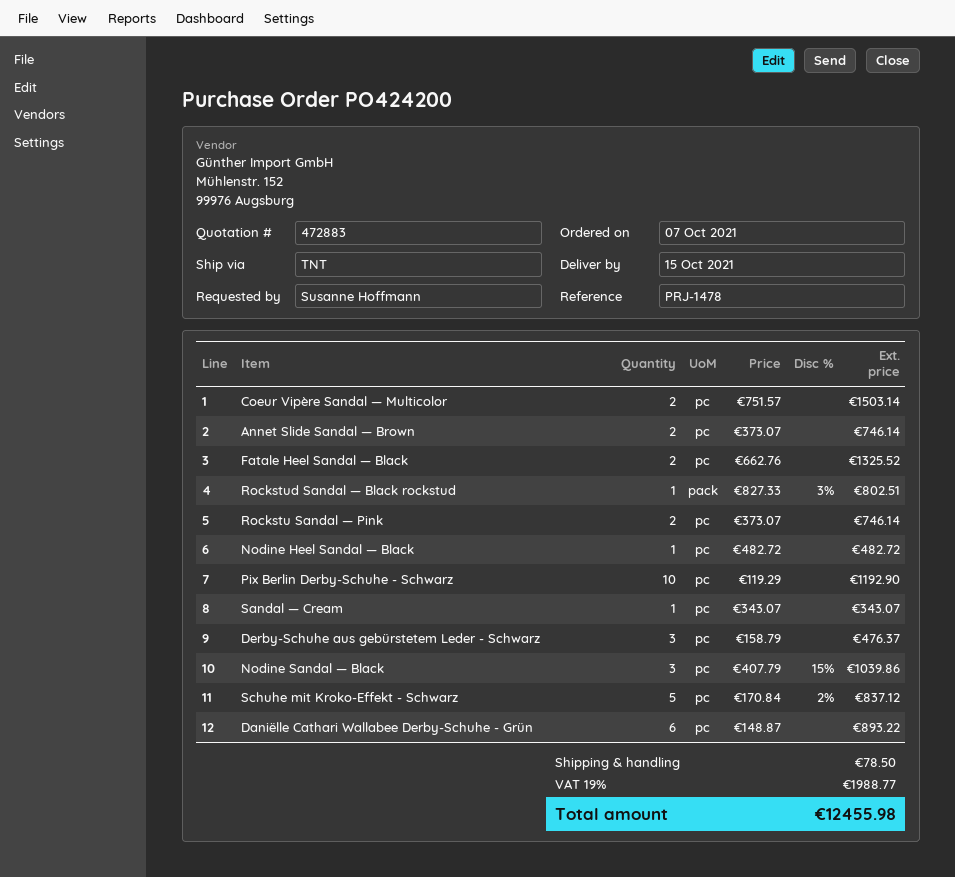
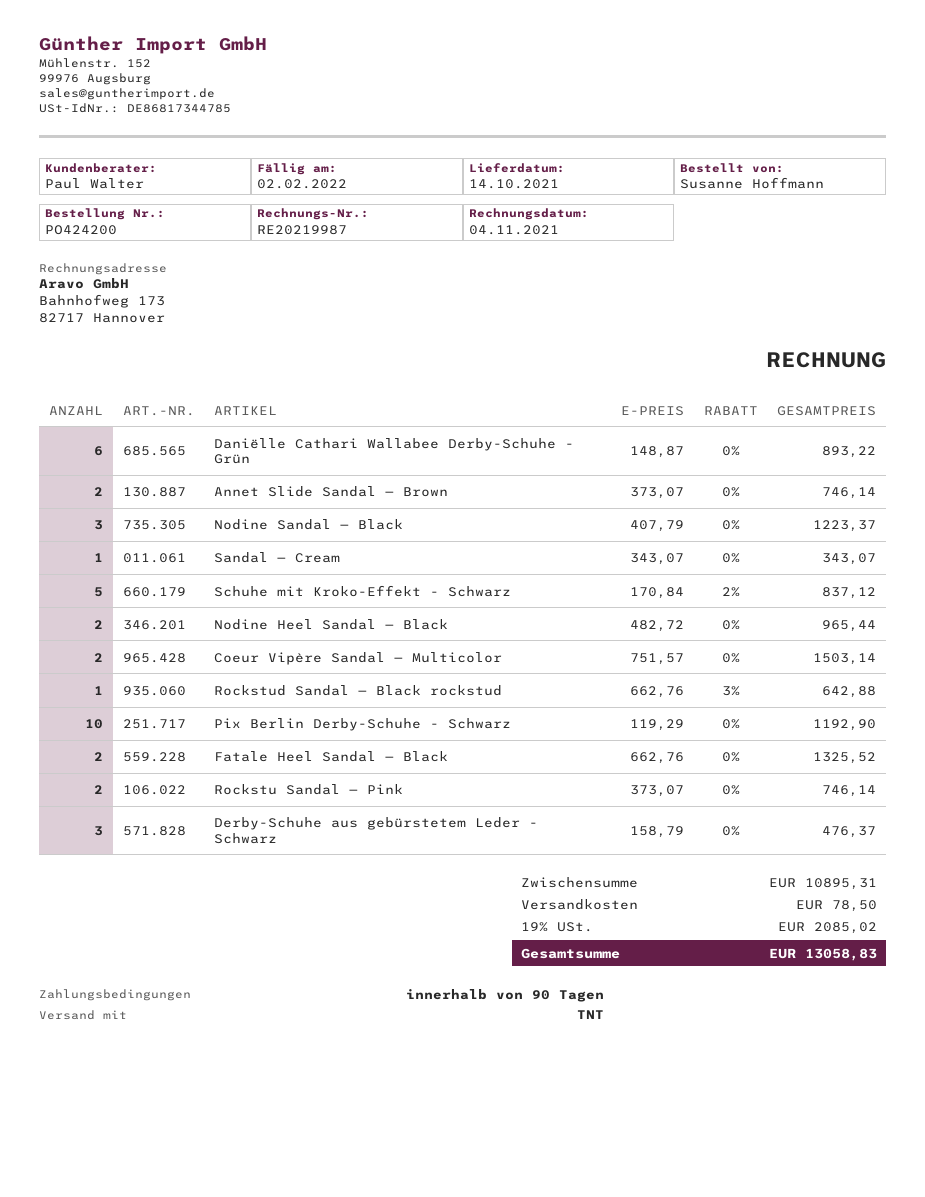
delivery date: 2021-10-15 -> 2021-10-14
Rockstud Sandal — Black rockstud: 1 x 827.33 - 3% = 802.51 -> 1 x 662.76 - 3% = 642.88
Nodine Heel Sandal — Black: 1 x 482.72 = 482.72 -> 2 x 482.72 = 965.44
Nodine Sandal — Black: 3 x 407.79 - 15% = 1039.86 -> 3 x 407.79 = 1223.37
tax: 19% = 1988.77 -> 19% = 2085.02
total: 12455.98 -> 13058.83

